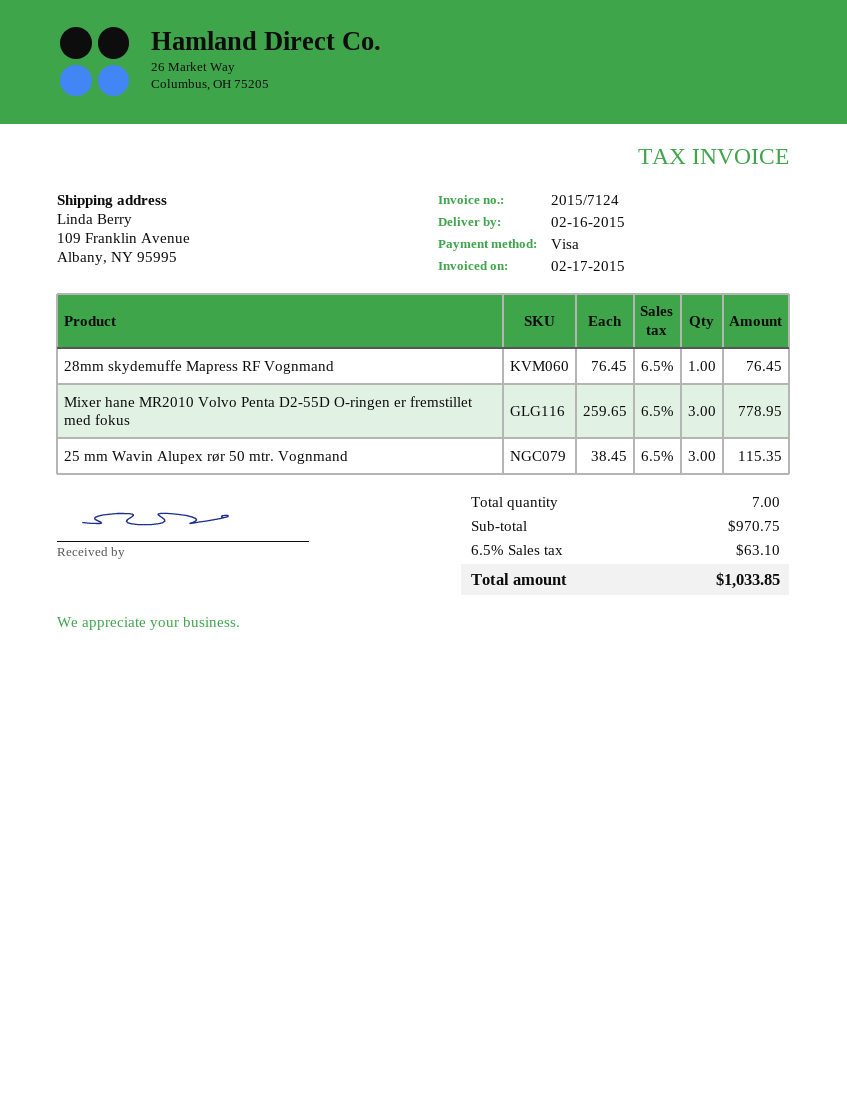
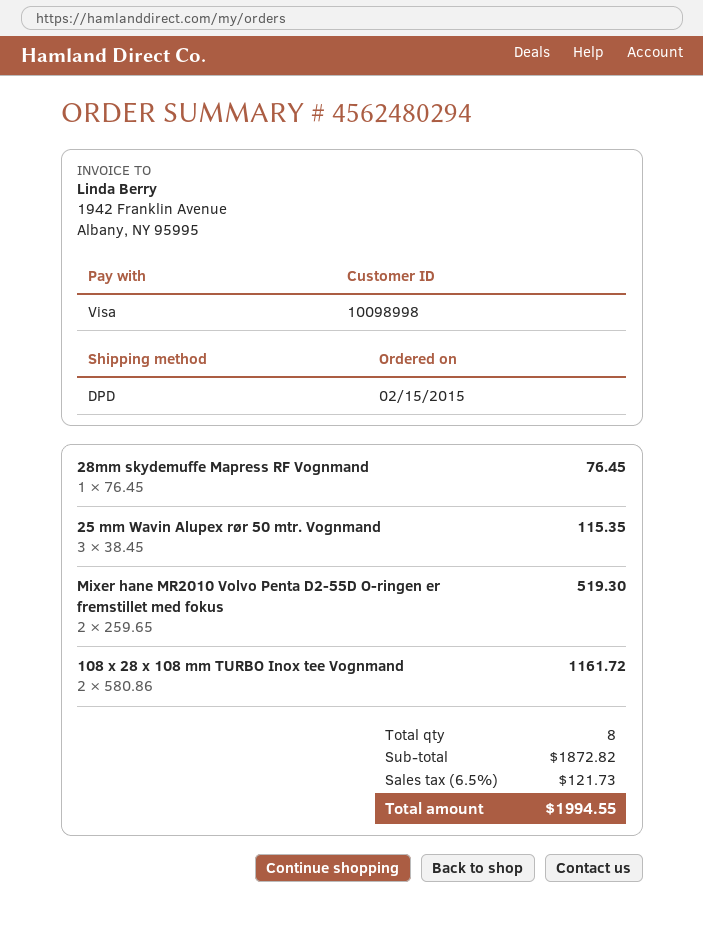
Mixer hane MR2010 Volvo Penta D2-55D O-ringen er fremstillet med fokus: 3 x 259.65 = 778.95 -> 2 x 259.65 = 519.30
108 x 28 x 108 mm TURBO Inox tee Vognmand: none -> 2 x 580.86 = 1161.72
total quantity: 7 -> 8
subtotal: 970.75 -> 1872.82
tax: 6.5% = 63.10 -> 6.5% = 121.73
total: 1033.85 -> 1994.55

